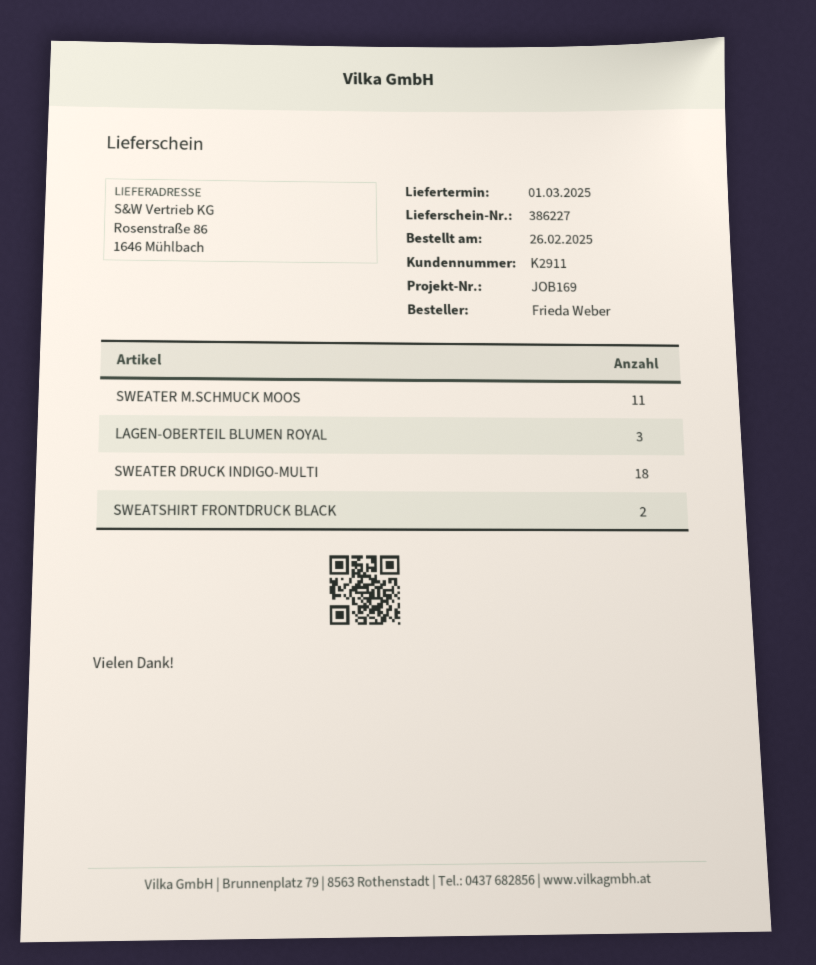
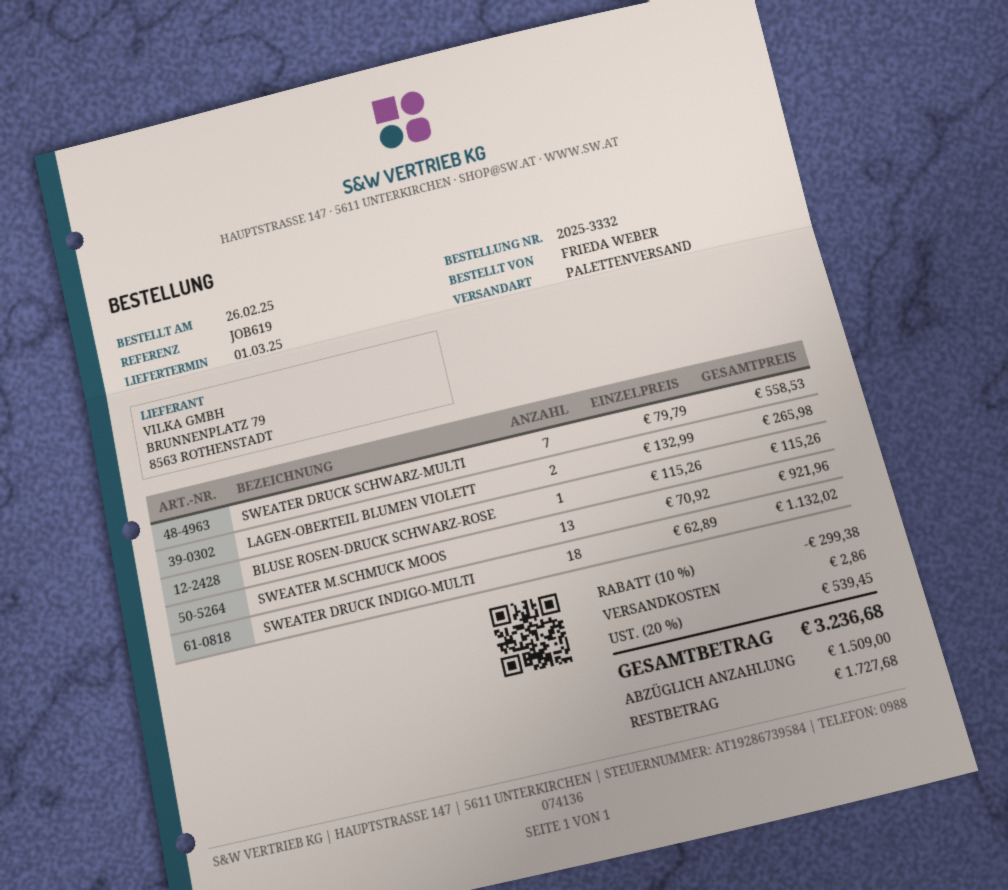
reference: JOB169 -> JOB619
SWEATER M.SCHMUCK MOOS: 11 -> 13
LAGEN-OBERTEIL BLUMEN ROYAL: 3 -> none
SWEATSHIRT FRONTDRUCK BLACK: 2 -> none
SWEATER DRUCK SCHWARZ-MULTI: none -> 7
LAGEN-OBERTEIL BLUMEN VIOLETT: none -> 2
BLUSE ROSEN-DRUCK SCHWARZ-ROSE: none -> 1

